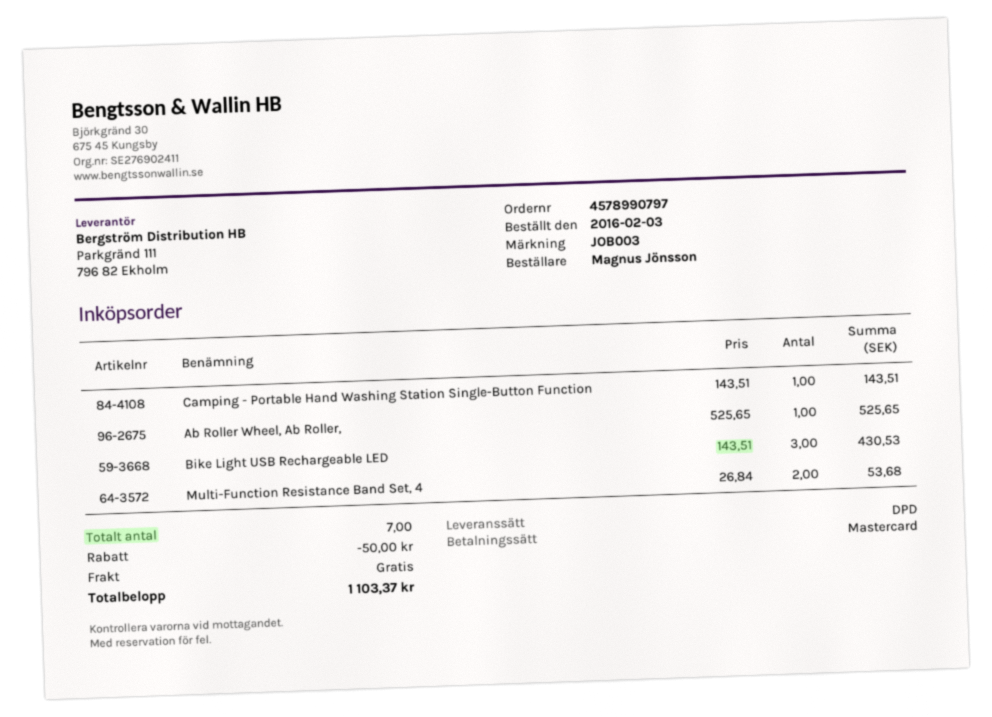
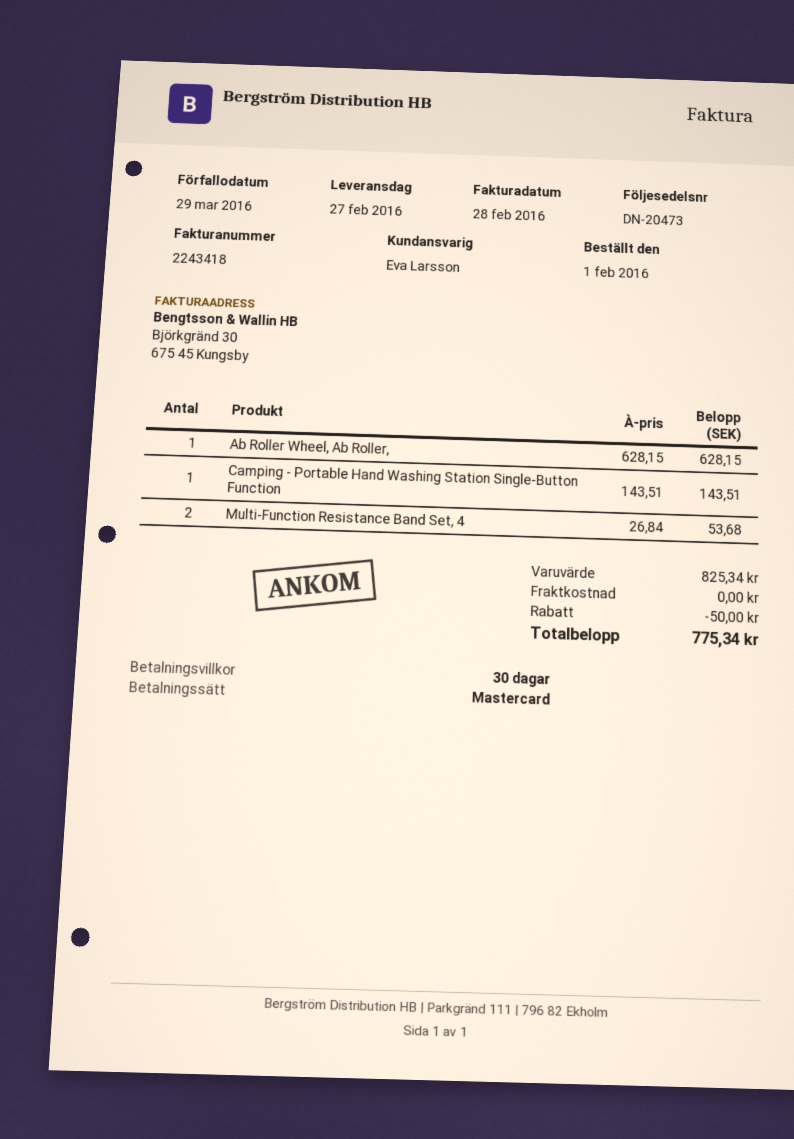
order date: 2016-02-03 -> 2016-02-01
Ab Roller Wheel, Ab Roller,: 1 x 525.65 = 525.65 -> 1 x 628.15 = 628.15
Bike Light USB Rechargeable LED: 3 x 143.51 = 430.53 -> none
total: 1103.37 -> 775.34

